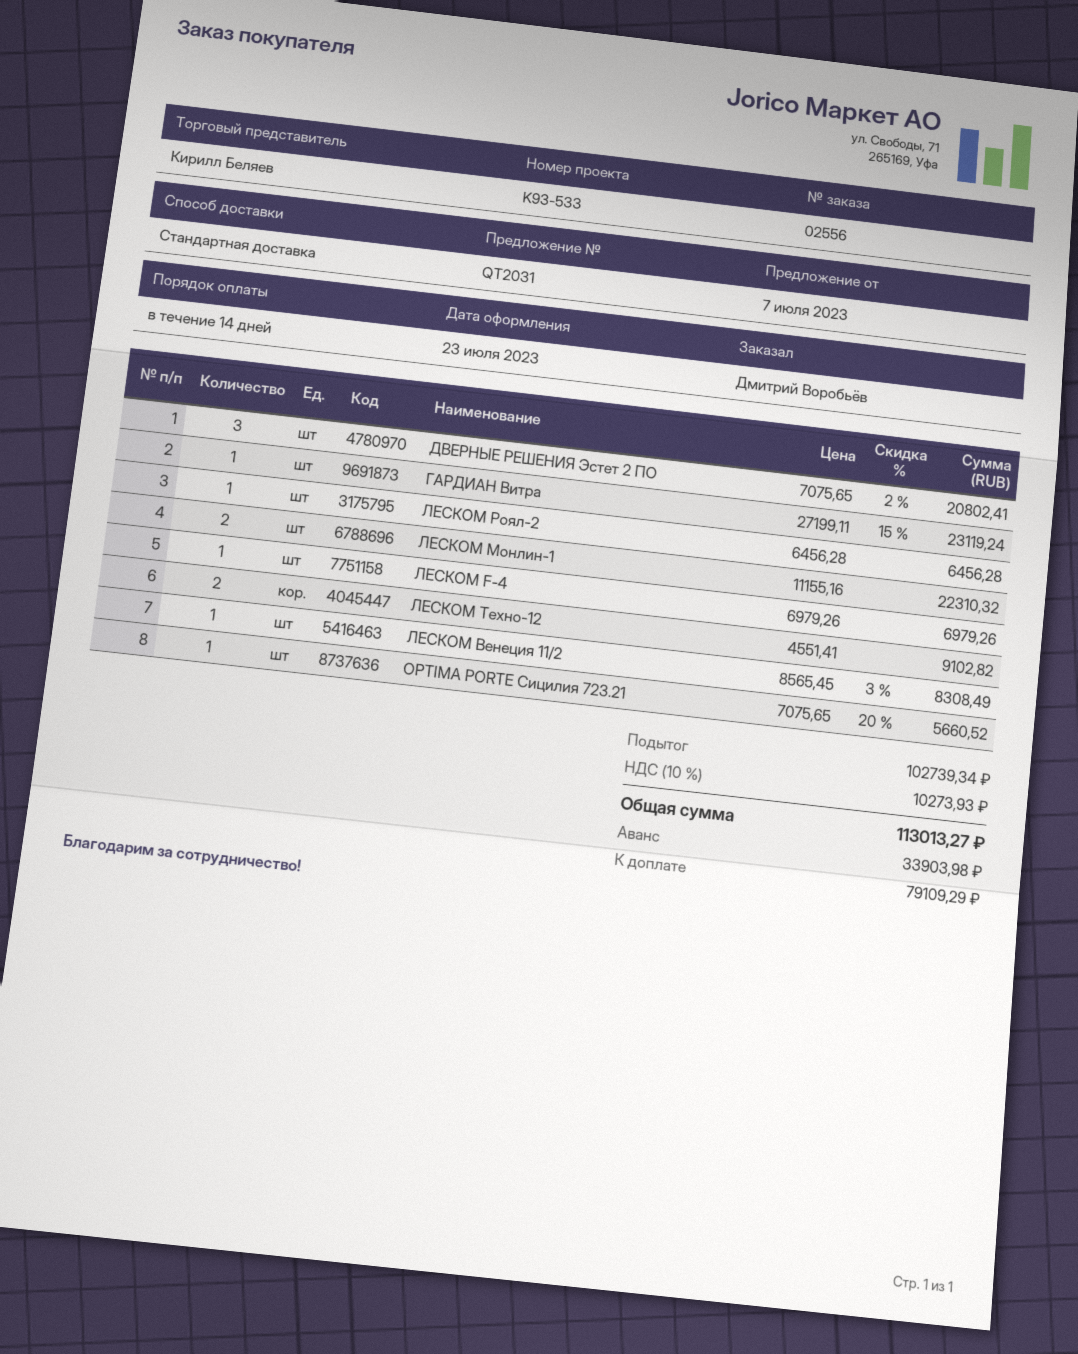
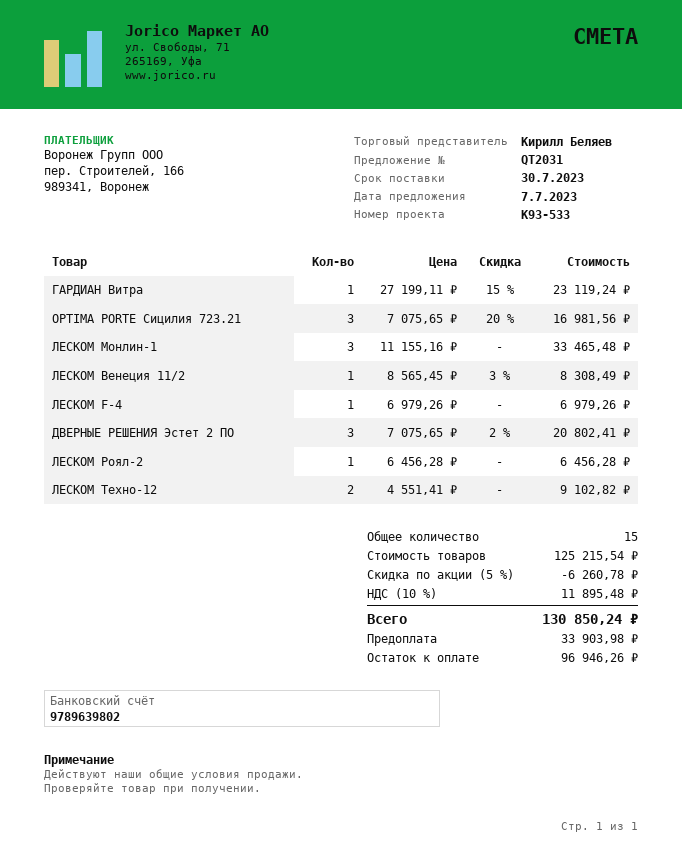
ЛЕСКОМ Монлин-1: 2 x 11155.16 = 22310.32 -> 3 x 11155.16 = 33465.48
OPTIMA PORTE Сицилия 723.21: 1 x 7075.65 - 20% = 5660.52 -> 3 x 7075.65 - 20% = 16981.56
subtotal: 102739.34 -> 125215.54
discount: none -> 5% = 6260.78
tax: 10% = 10273.93 -> 10% = 11895.48
total: 113013.27 -> 130850.24
balance: 79109.29 -> 96946.26

